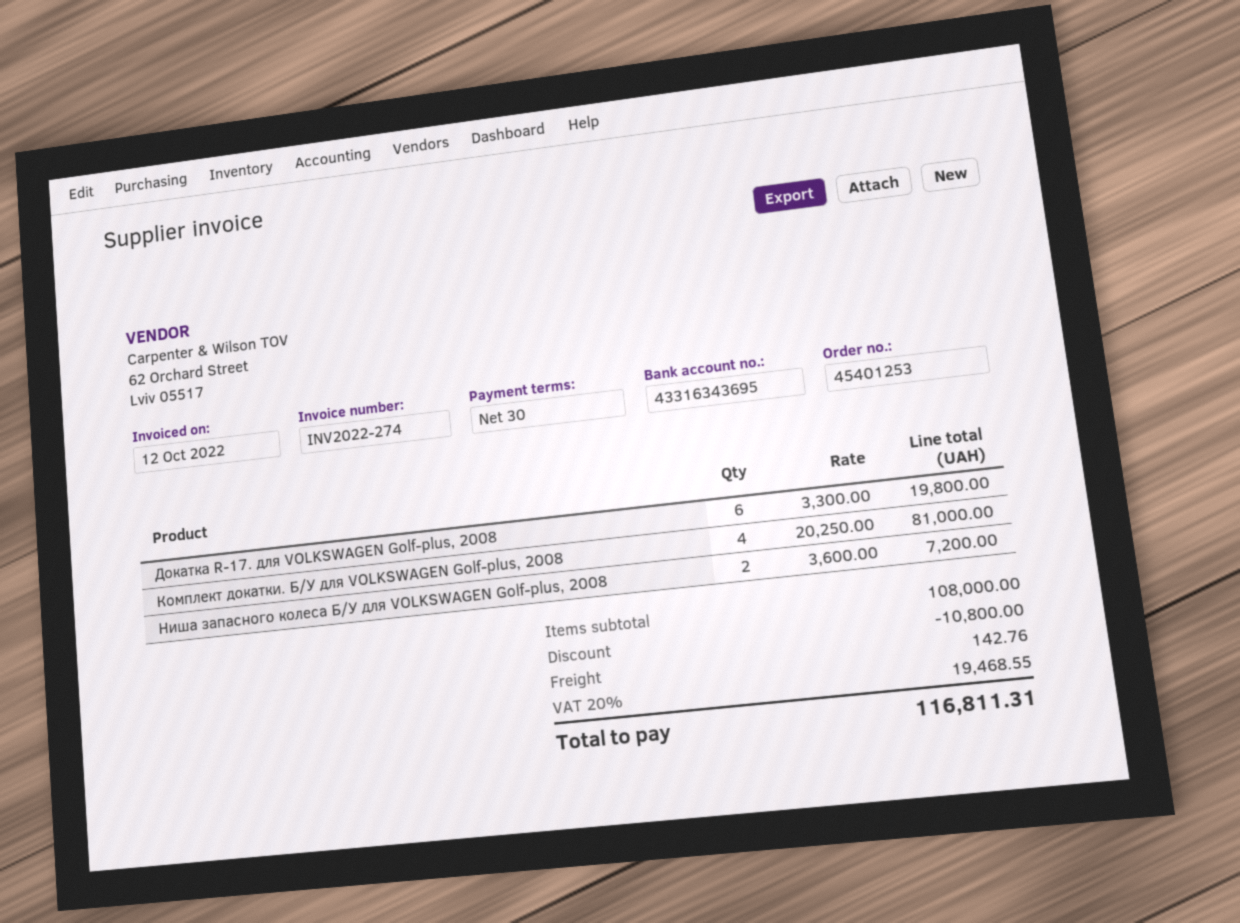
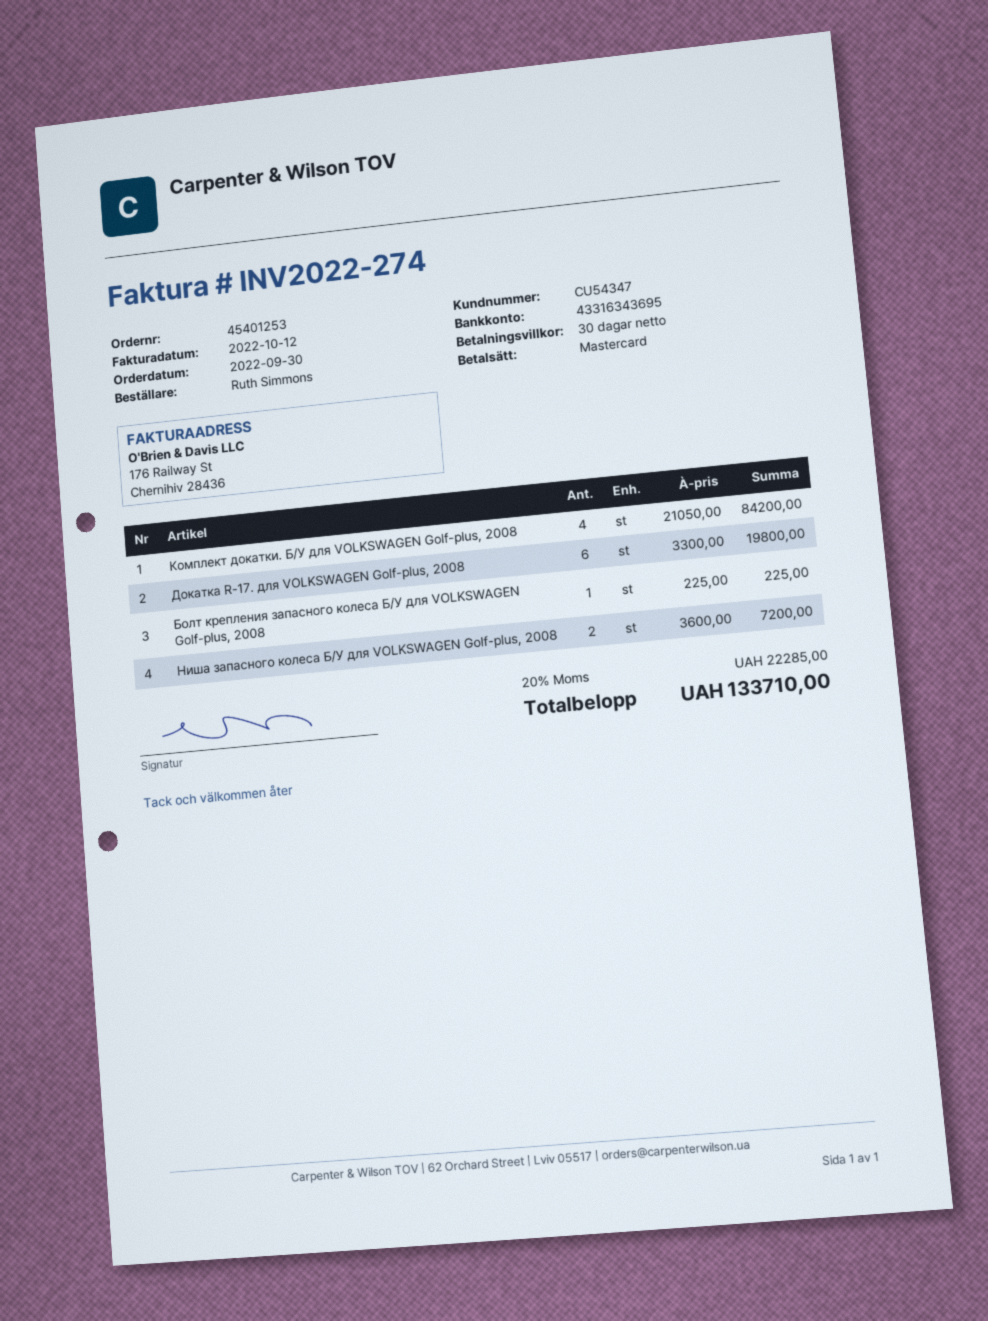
Комплект докатки. Б/У для VOLKSWAGEN Golf-plus, 2008: 4 x 20250.00 = 81000.00 -> 4 x 21050.00 = 84200.00
Болт крепления запасного колеса Б/У для VOLKSWAGEN Golf-plus, 2008: none -> 1 x 225.00 = 225.00
discount: 10800.00 -> none
shipping: 142.76 -> none
tax: 20% = 19468.55 -> 20% = 22285.00
total: 116811.31 -> 133710.00

